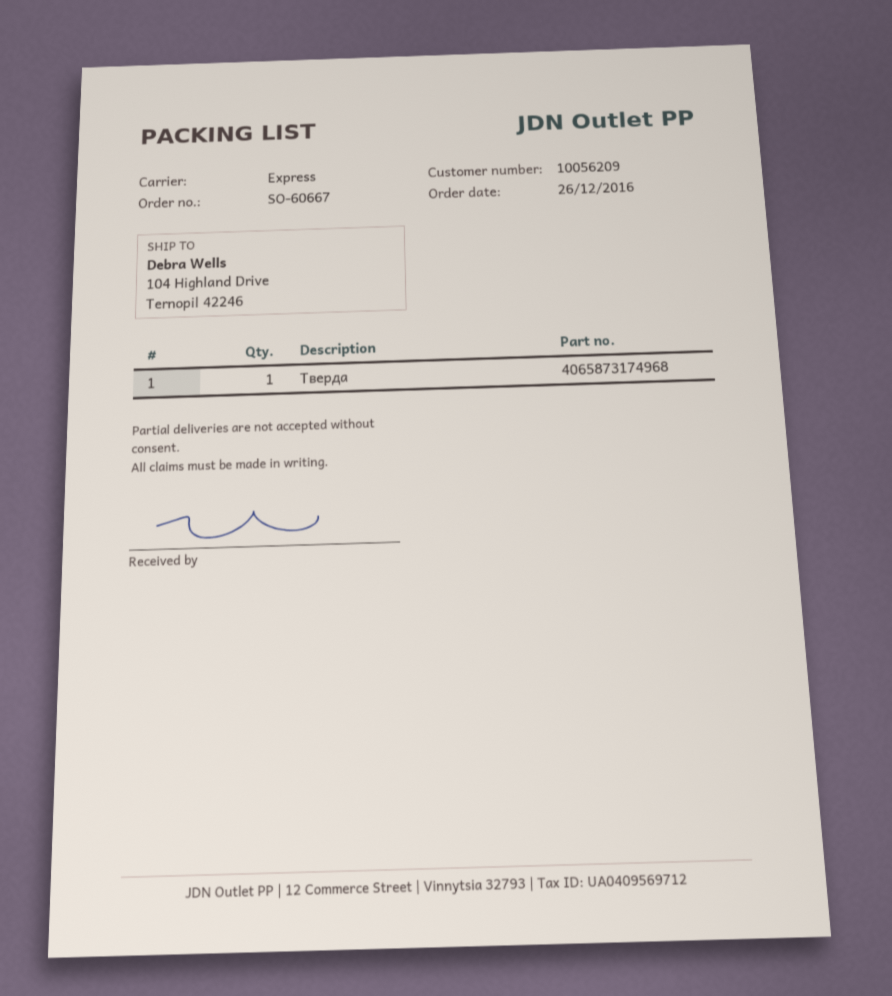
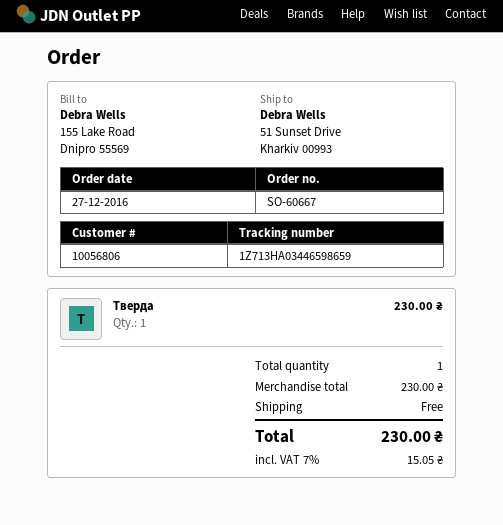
order date: 2016-12-26 -> 2016-12-27
customer number: 10056209 -> 10056806
ship to: 104 Highland Drive, Ternopil 42246 -> 51 Sunset Drive, Kharkiv 00993

